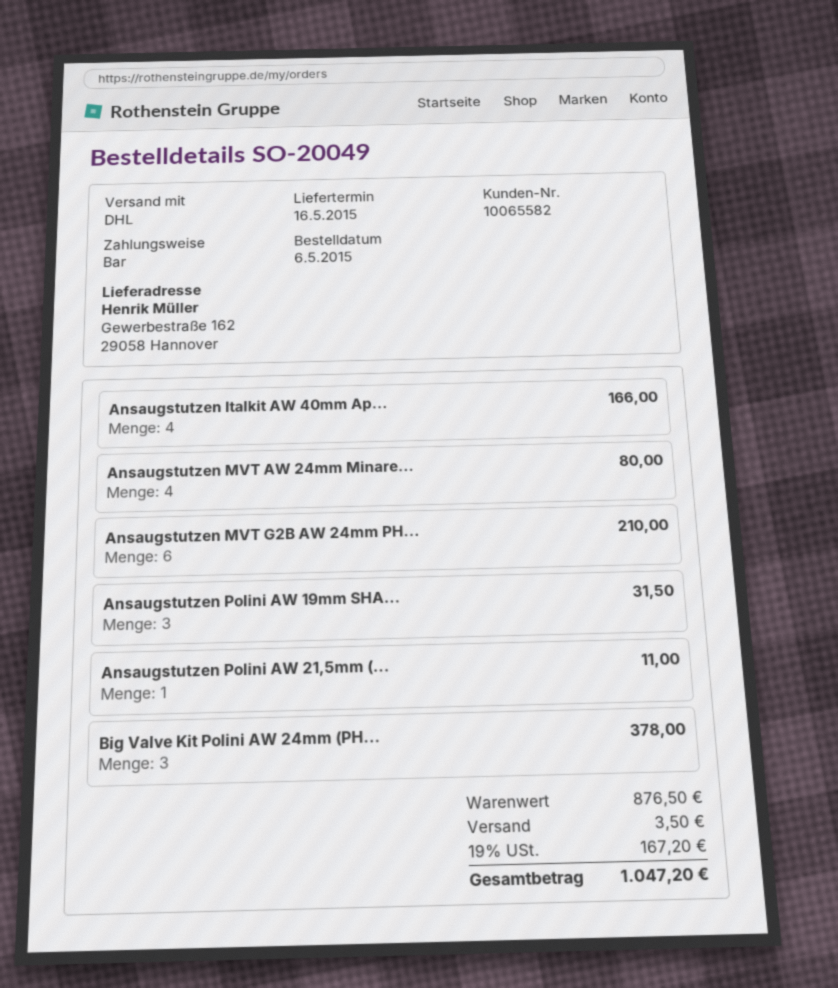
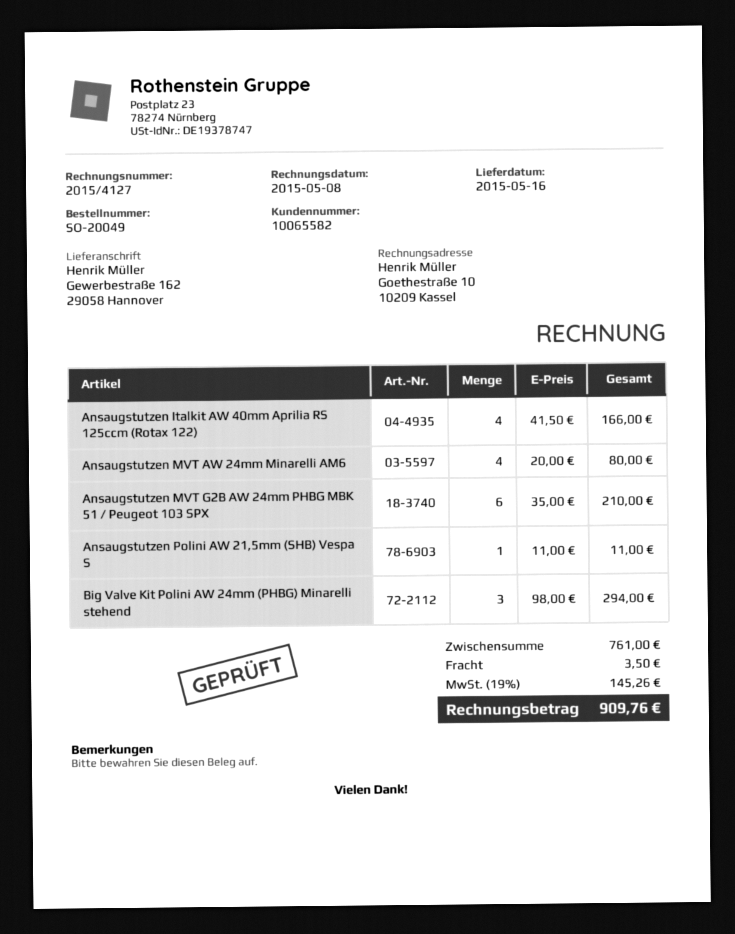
Ansaugstutzen Polini AW 19mm SHA...: 3 for 31.50 -> none
Big Valve Kit Polini AW 24mm (PH...: 3 for 378.00 -> 3 for 294.00
subtotal: 876.50 -> 761.00
tax: 19% = 167.20 -> 19% = 145.26
total: 1047.20 -> 909.76

